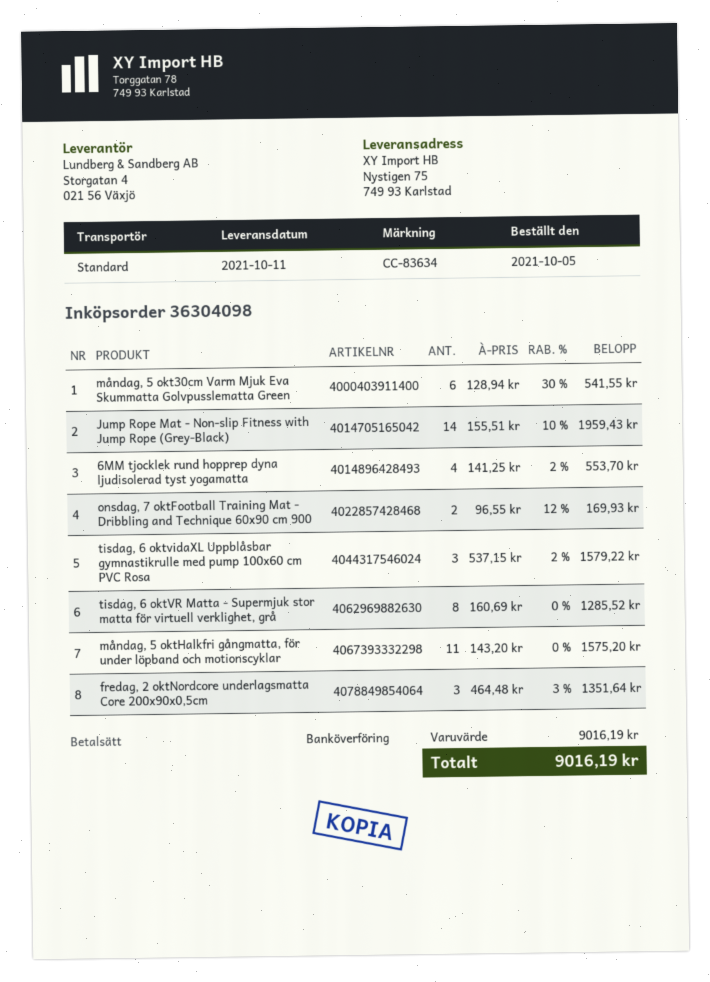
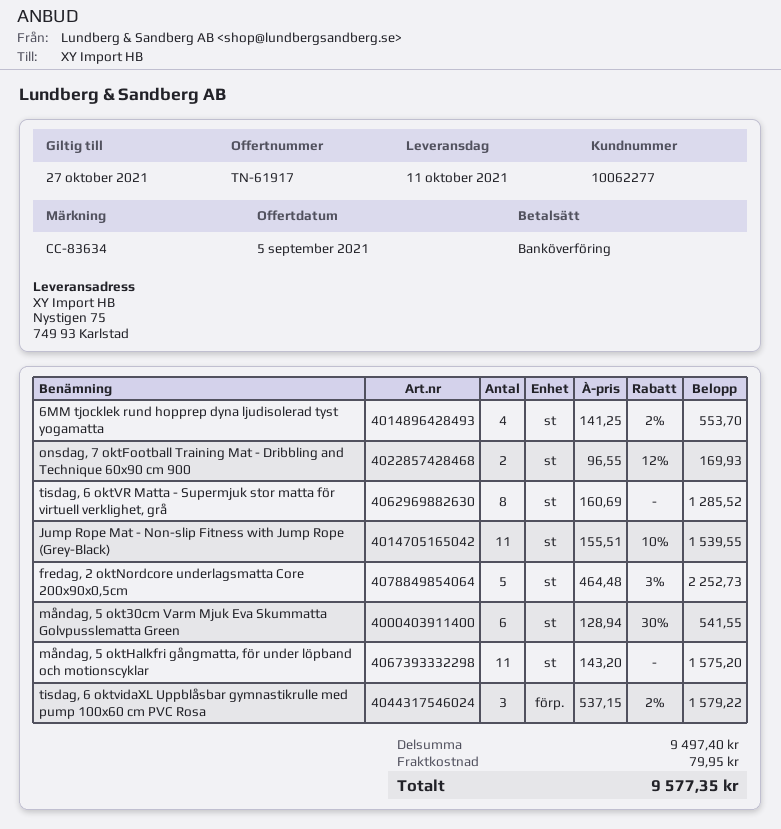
Jump Rope Mat - Non-slip Fitness with Jump Rope (Grey-Black): 14 x 155.51 - 10% = 1959.43 -> 11 x 155.51 - 10% = 1539.55
fredag, 2 oktNordcore underlagsmatta Core 200x90x0,5cm: 3 x 464.48 - 3% = 1351.64 -> 5 x 464.48 - 3% = 2252.73
subtotal: 9016.19 -> 9497.40
shipping: none -> 79.95
total: 9016.19 -> 9577.35

